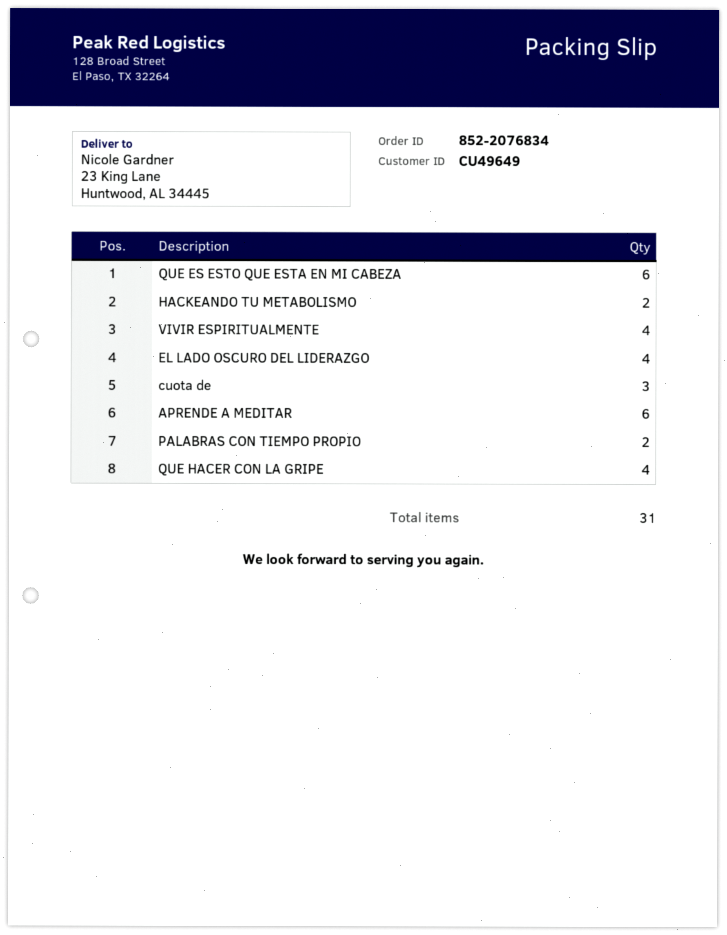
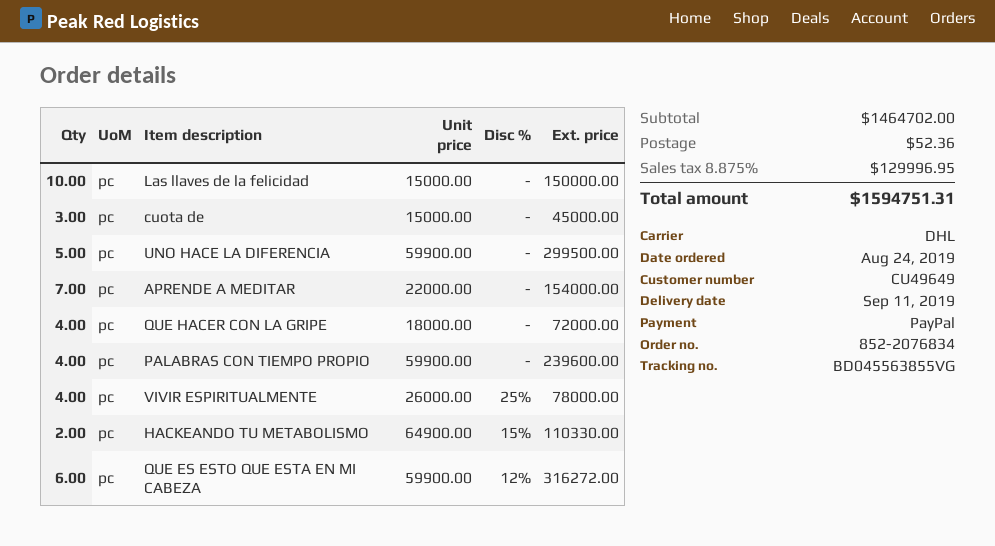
EL LADO OSCURO DEL LIDERAZGO: 4 -> none
APRENDE A MEDITAR: 6 -> 7
PALABRAS CON TIEMPO PROPIO: 2 -> 4
Las llaves de la felicidad: none -> 10
UNO HACE LA DIFERENCIA: none -> 5

